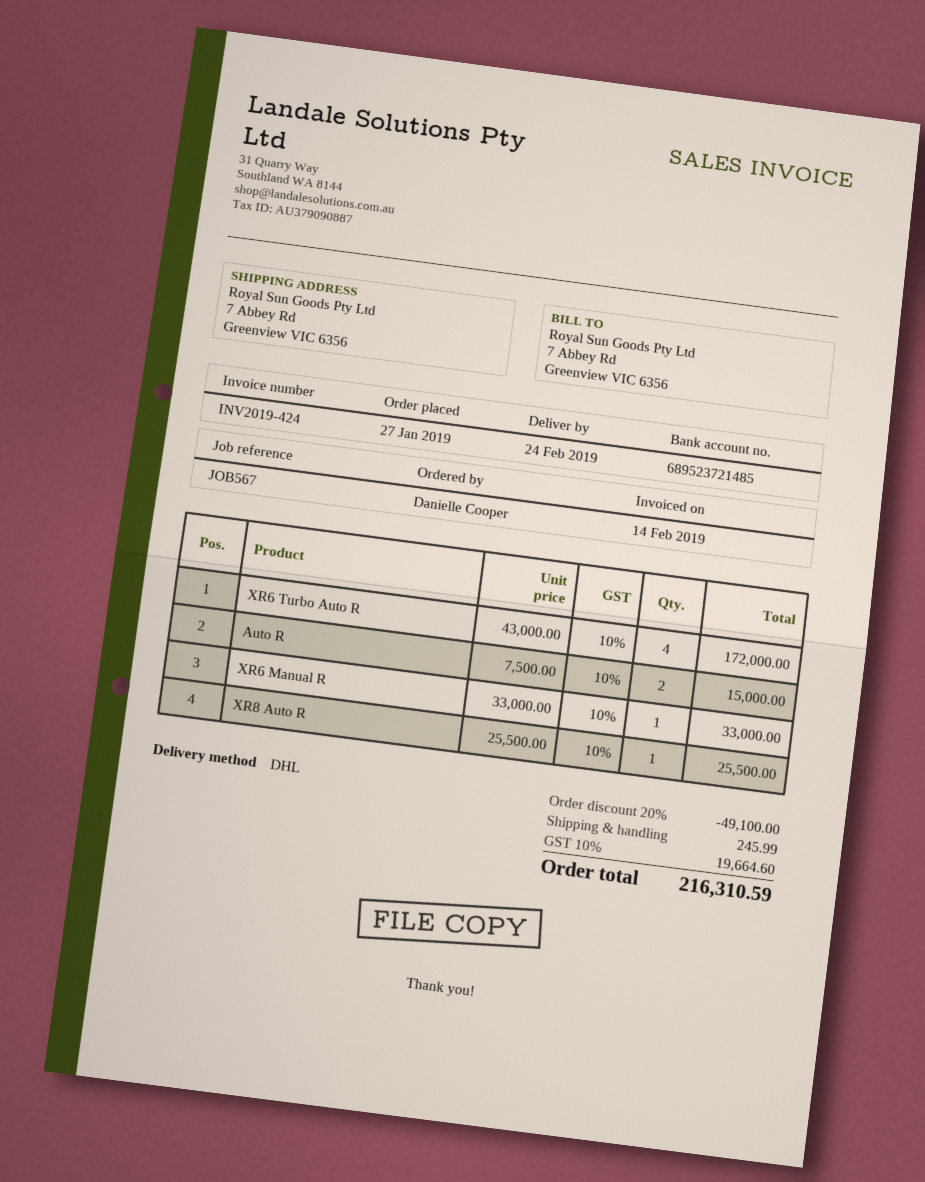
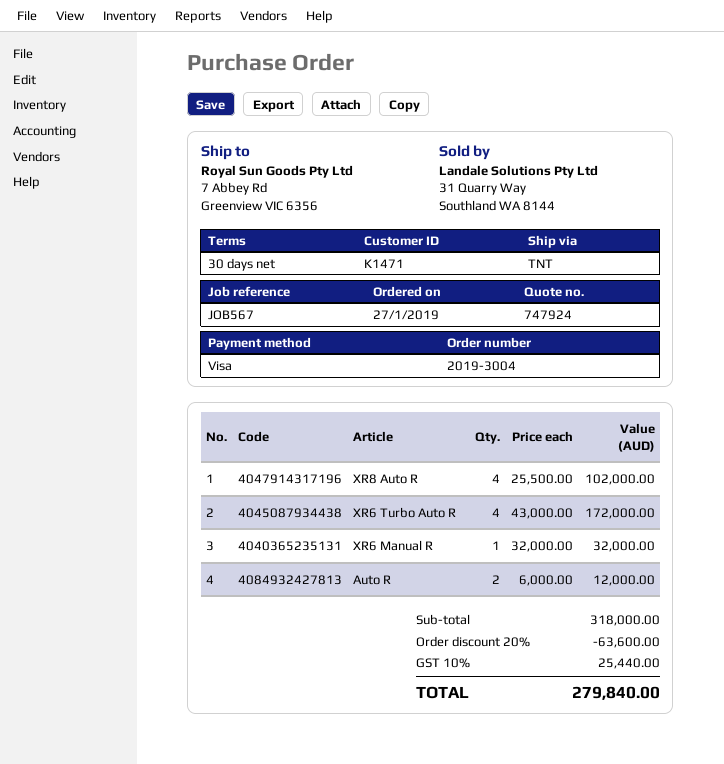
shipping method: DHL -> TNT
Auto R: 2 x 7500.00 = 15000.00 -> 2 x 6000.00 = 12000.00
XR6 Manual R: 1 x 33000.00 = 33000.00 -> 1 x 32000.00 = 32000.00
XR8 Auto R: 1 x 25500.00 = 25500.00 -> 4 x 25500.00 = 102000.00
discount: 20% = 49100.00 -> 20% = 63600.00
shipping: 245.99 -> none
tax: 10% = 19664.60 -> 10% = 25440.00
total: 216310.59 -> 279840.00

